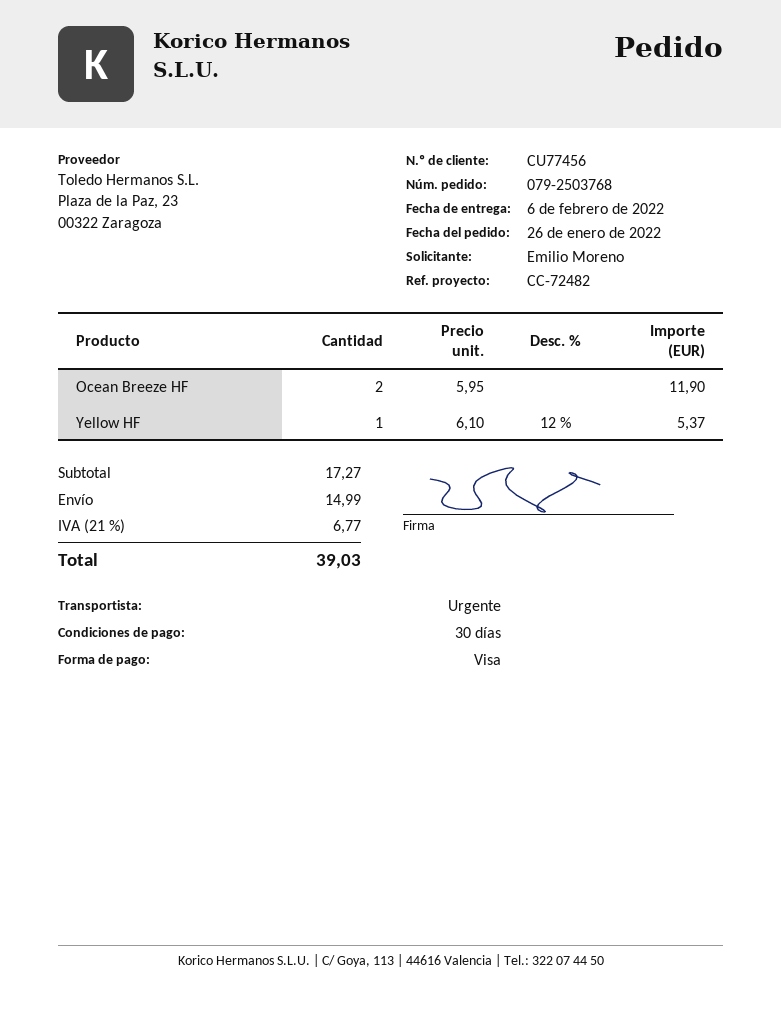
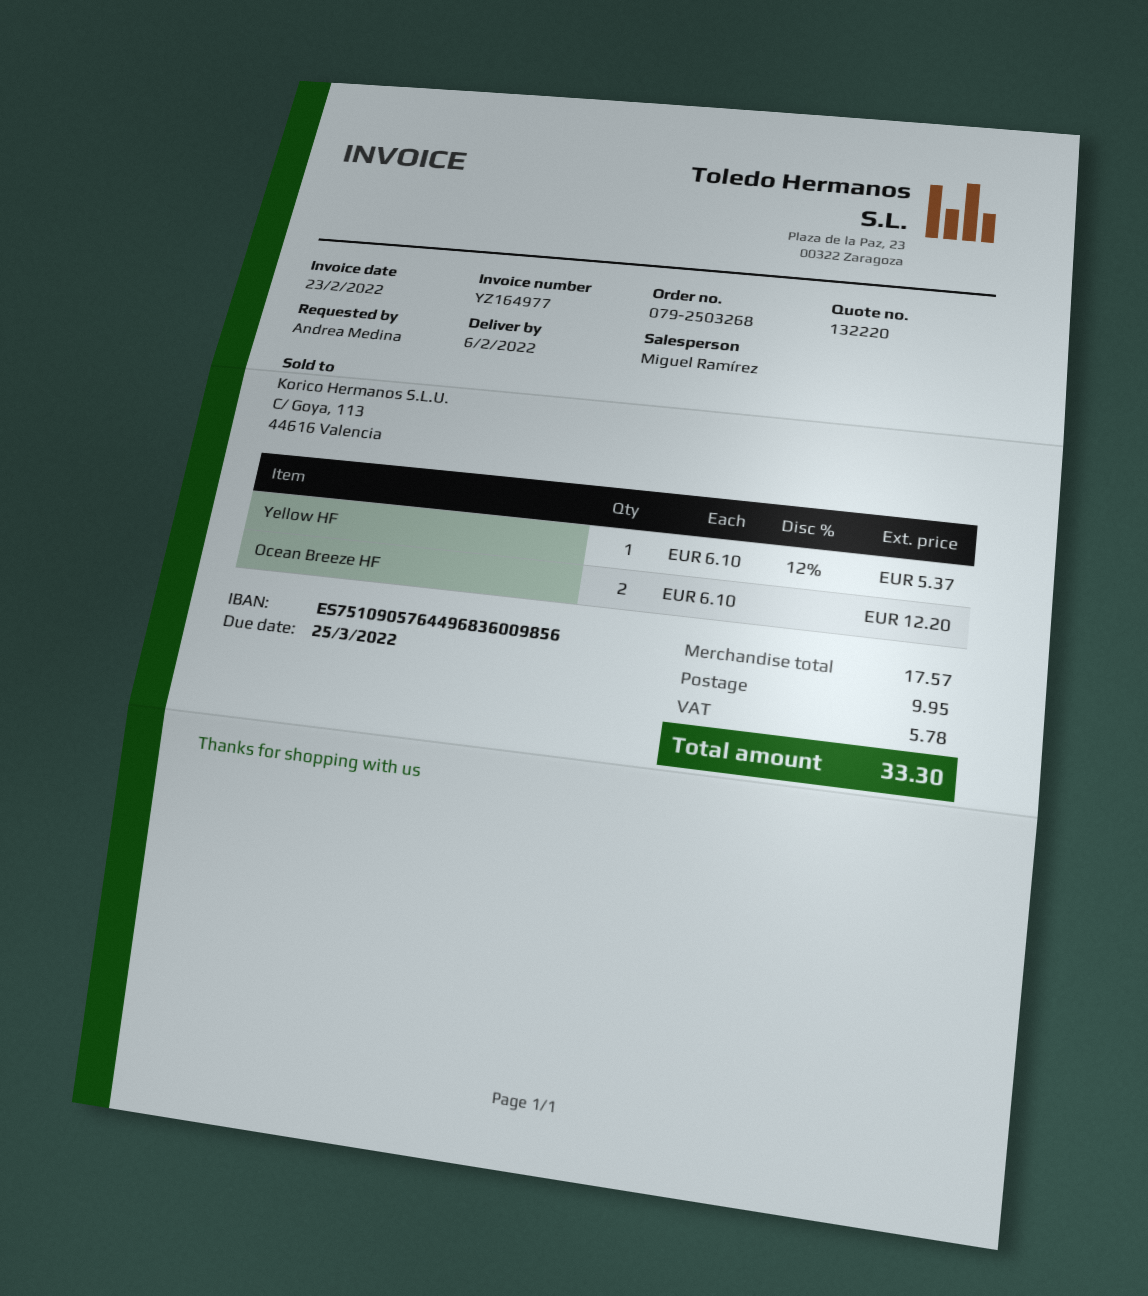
order number: 079-2503768 -> 079-2503268
ordered by: Emilio Moreno -> Andrea Medina
Ocean Breeze HF: 2 x 5.95 = 11.90 -> 2 x 6.10 = 12.20
subtotal: 17.27 -> 17.57
shipping: 14.99 -> 9.95
tax: 6.77 -> 5.78
total: 39.03 -> 33.30

